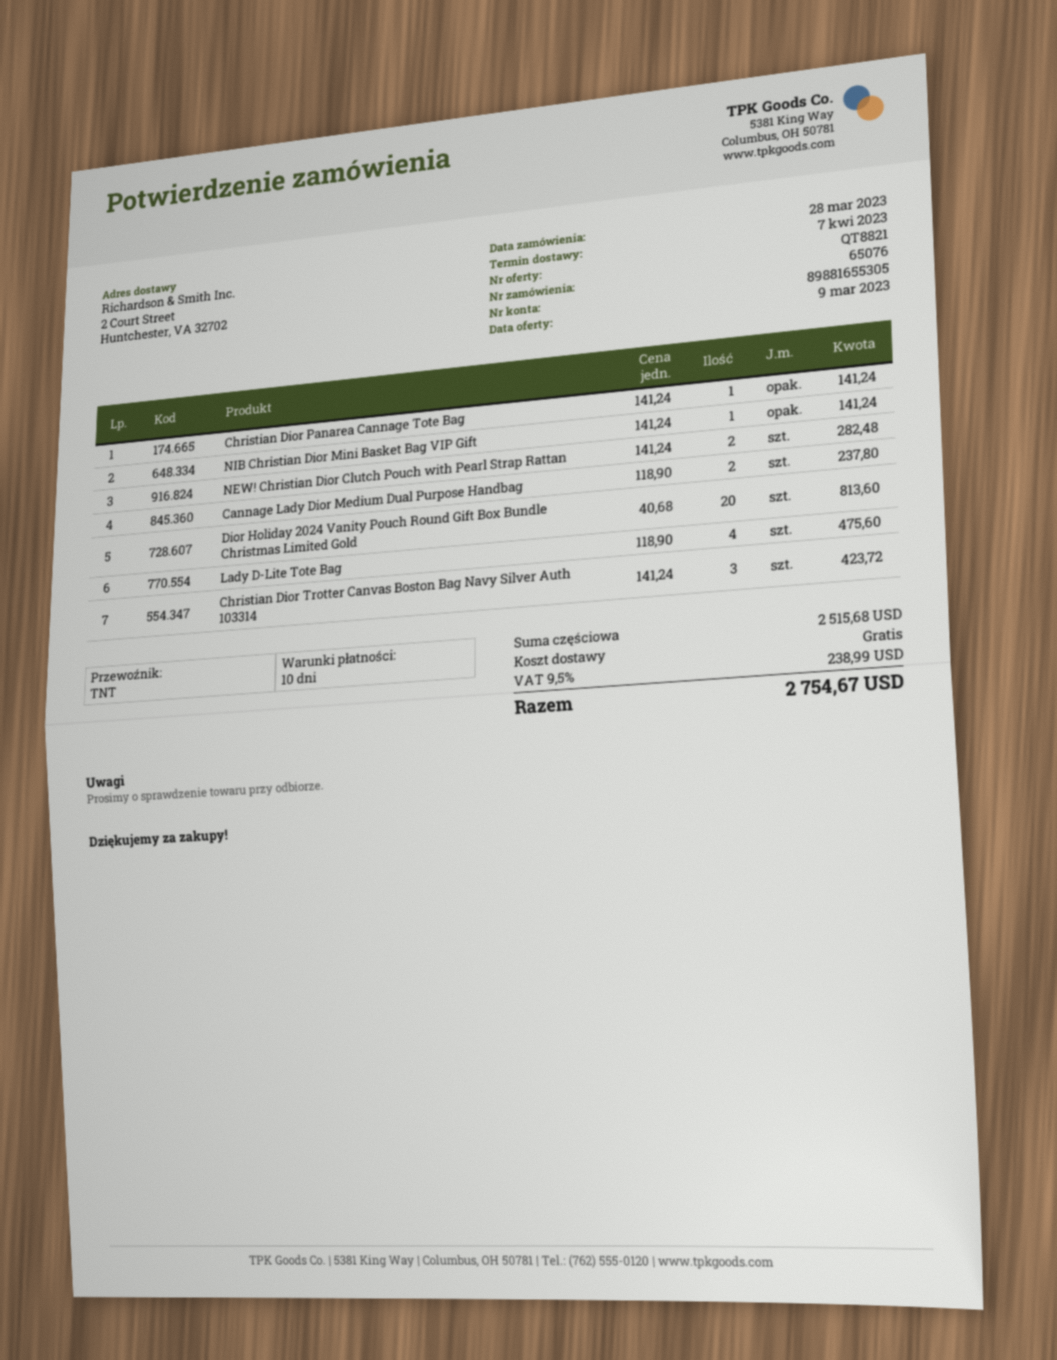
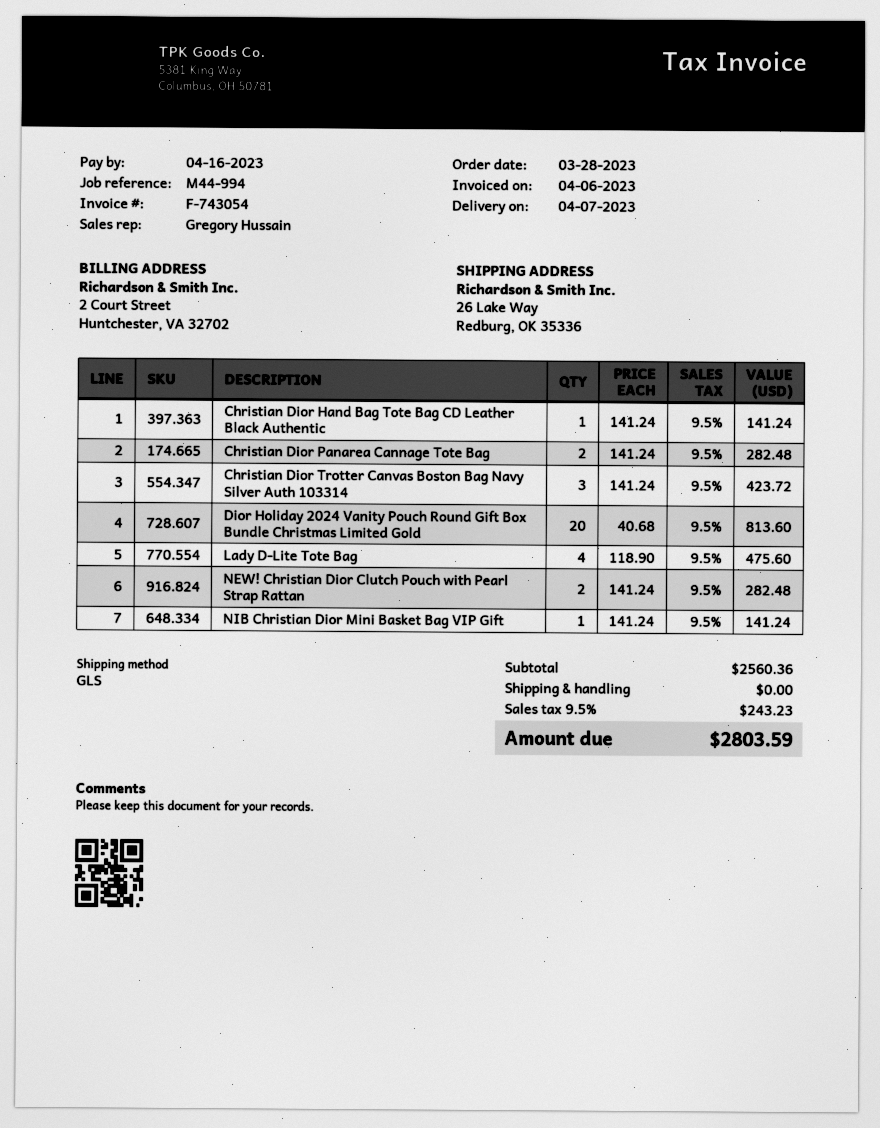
shipping method: TNT -> GLS
ship to: 2 Court Street, Huntchester, VA 32702 -> 26 Lake Way, Redburg, OK 35336
Christian Dior Panarea Cannage Tote Bag: 1 x 141.24 = 141.24 -> 2 x 141.24 = 282.48
Cannage Lady Dior Medium Dual Purpose Handbag: 2 x 118.90 = 237.80 -> none
Christian Dior Hand Bag Tote Bag CD Leather Black Authentic: none -> 1 x 141.24 = 141.24
subtotal: 2515.68 -> 2560.36
tax: 9.5% = 238.99 -> 9.5% = 243.23
total: 2754.67 -> 2803.59

